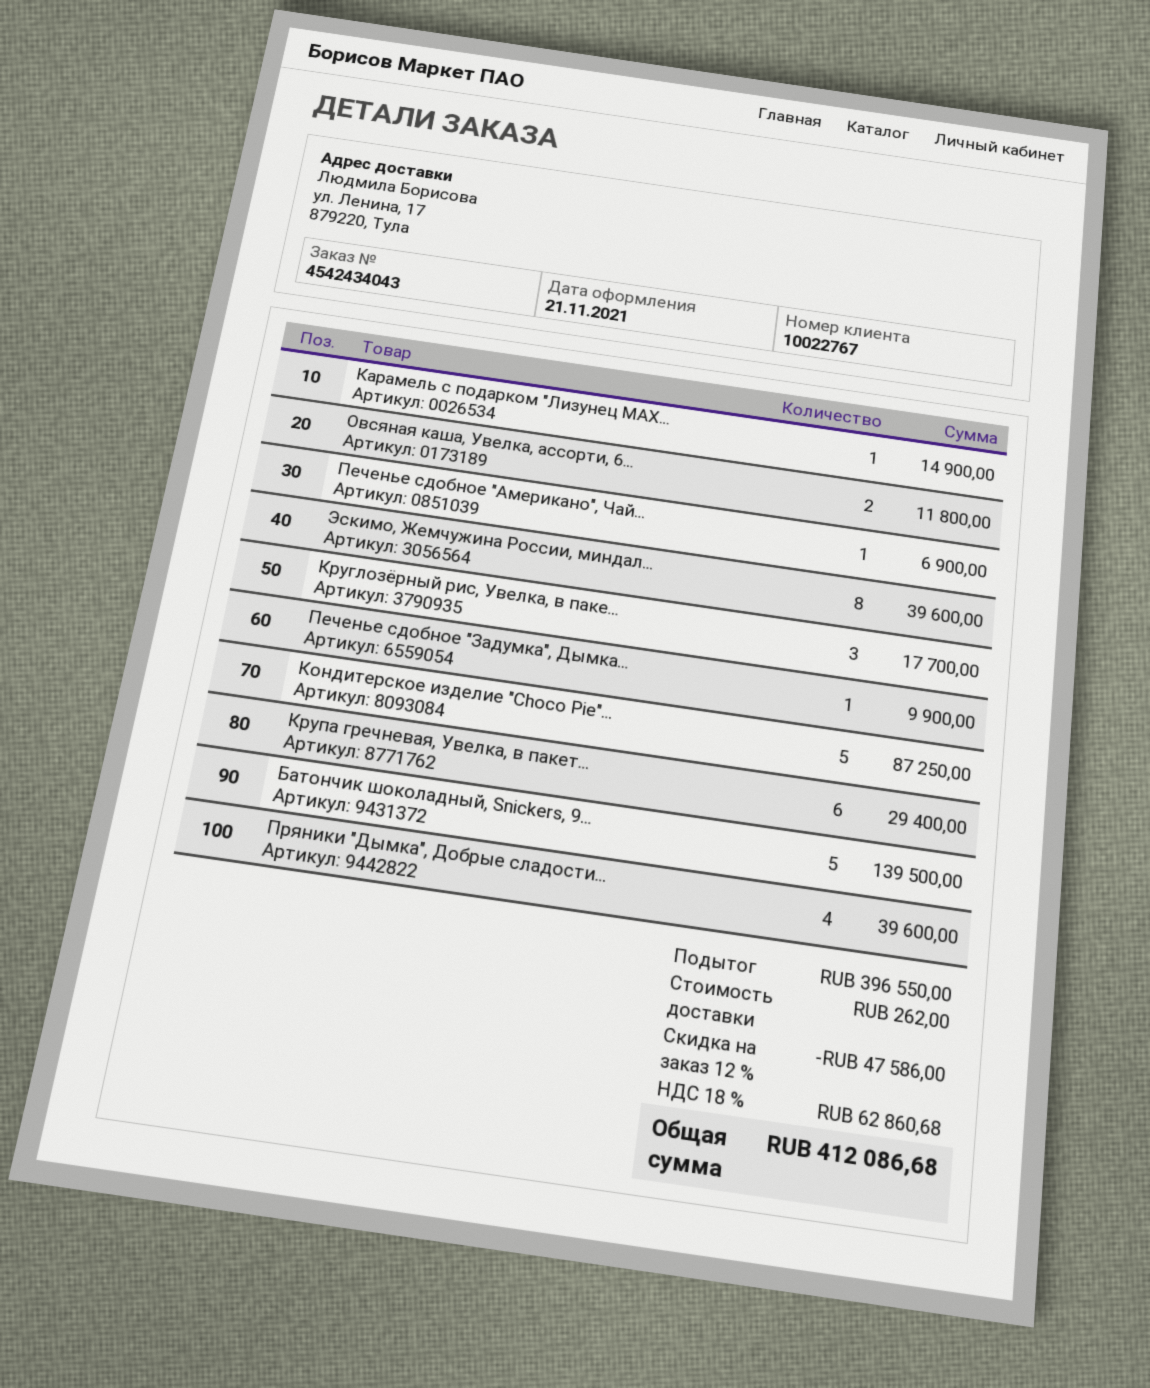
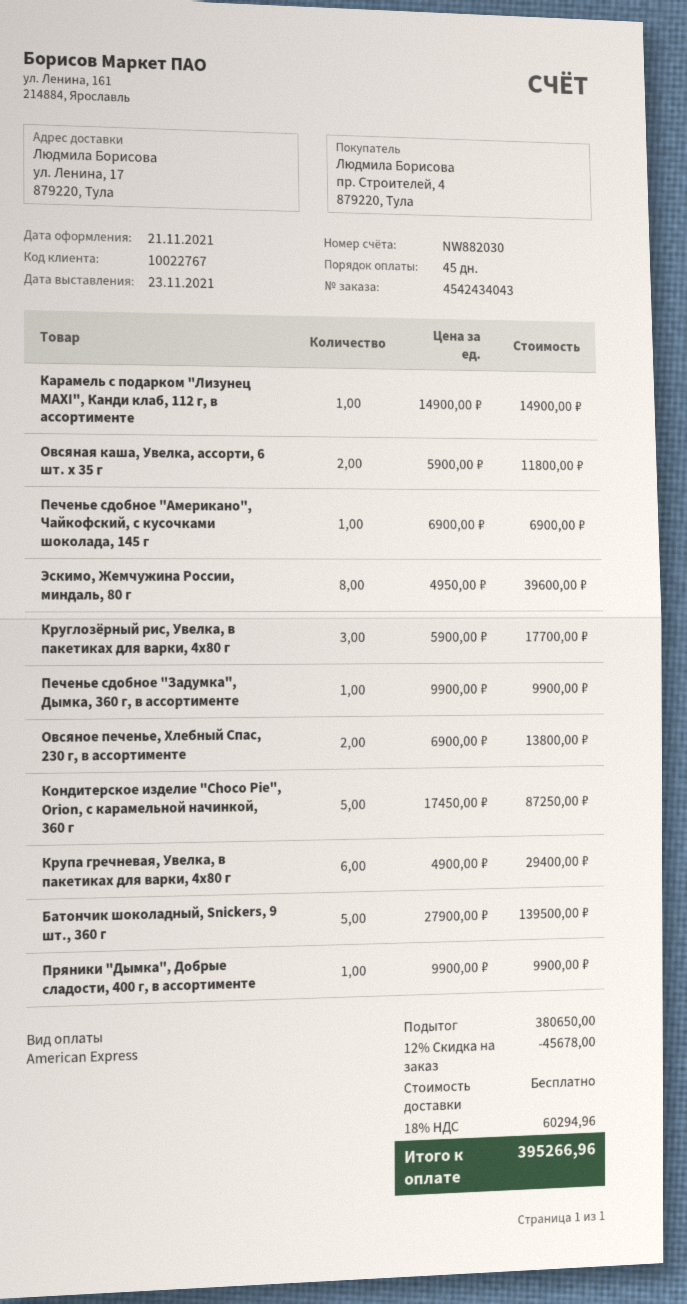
Пряники "Дымка", Добрые сладости...: 4 for 39600.00 -> 1 for 9900.00
Овсяное печенье, Хлебный Спас, 230 г, в ассортименте: none -> 2 for 13800.00
subtotal: 396550.00 -> 380650.00
discount: 12% = 47586.00 -> 12% = 45678.00
shipping: 262.00 -> 0.00
tax: 18% = 62860.68 -> 18% = 60294.96
total: 412086.68 -> 395266.96

